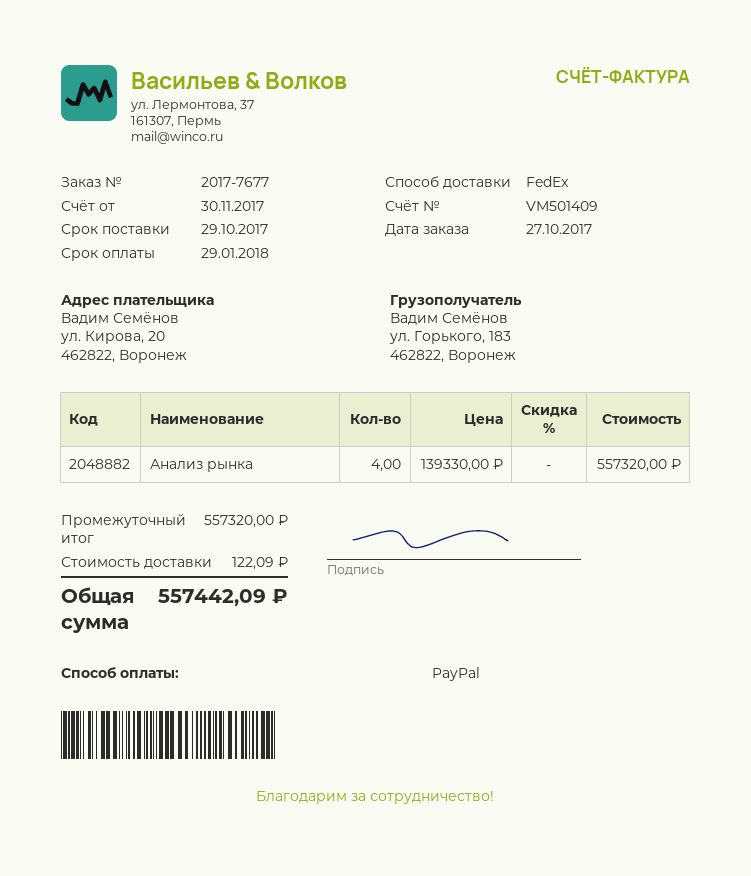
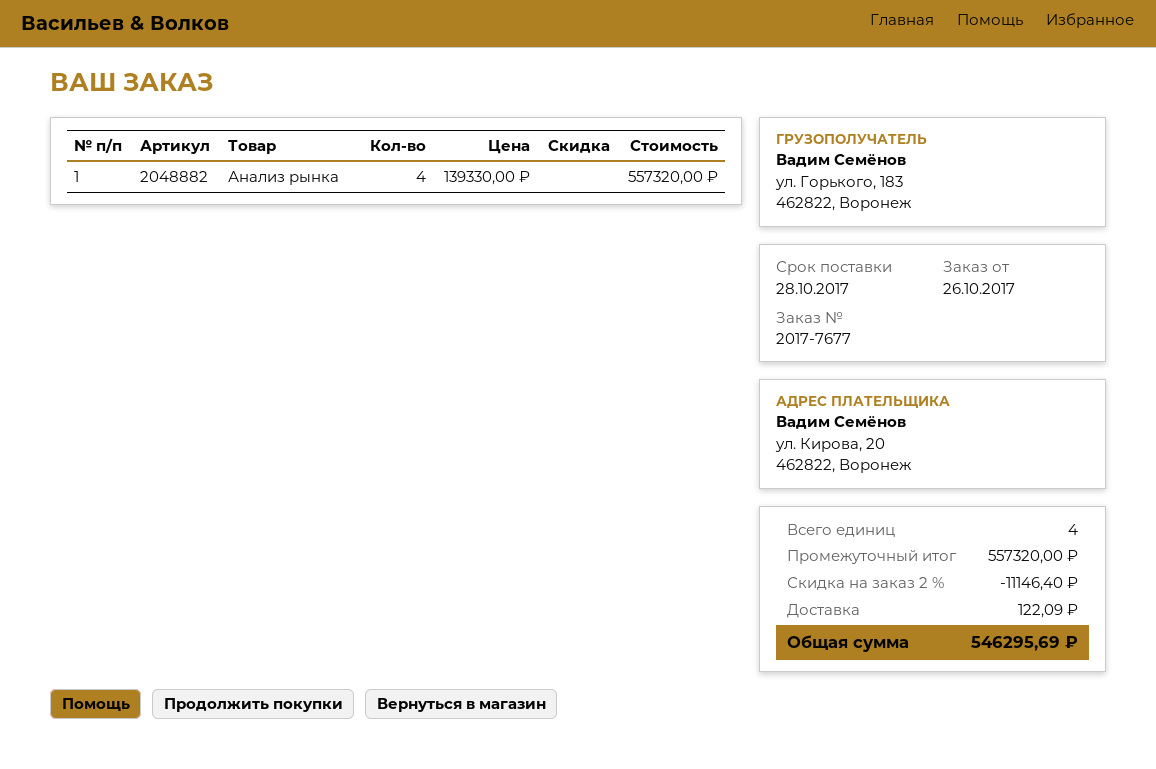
order date: 2017-10-27 -> 2017-10-26
delivery date: 2017-10-29 -> 2017-10-28
discount: none -> 2% = 11146.40
total: 557442.09 -> 546295.69

